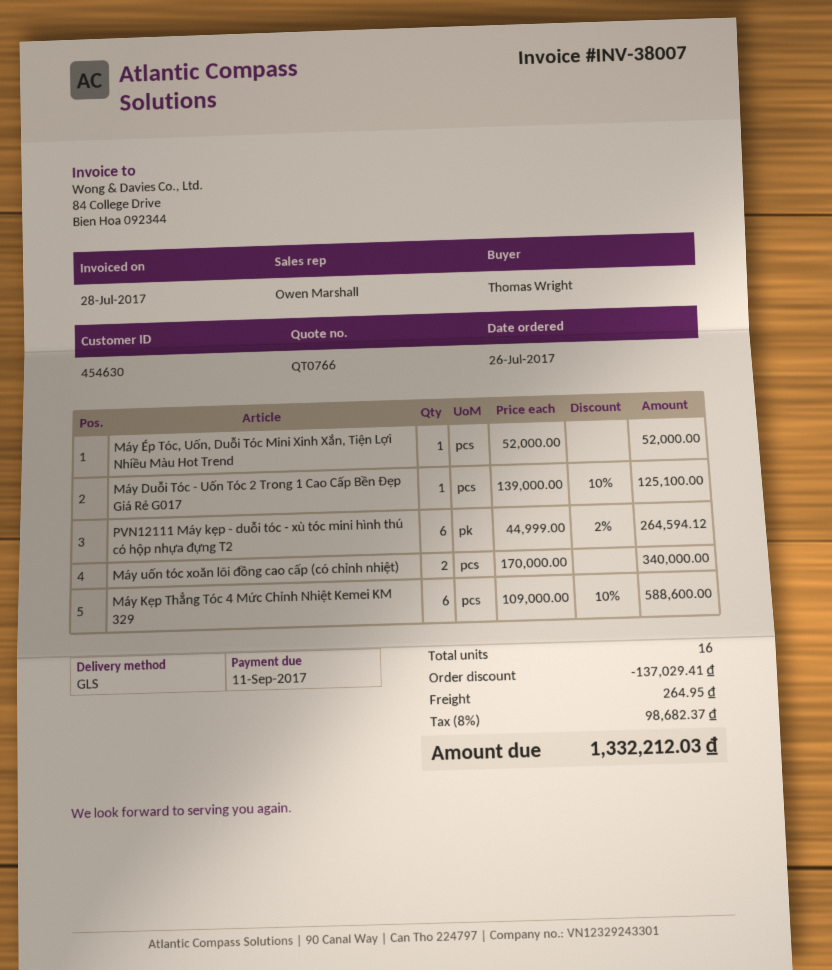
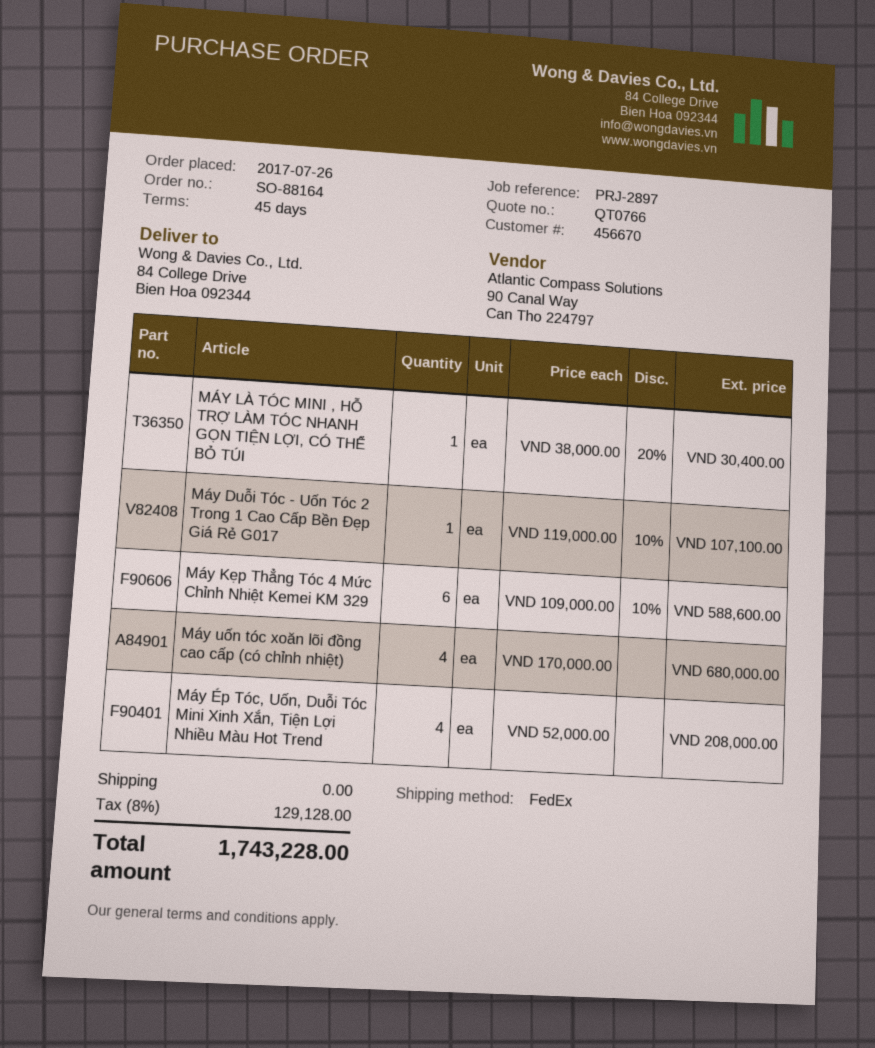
customer number: 454630 -> 456670
shipping method: GLS -> FedEx
Máy Ép Tóc, Uốn, Duỗi Tóc Mini Xinh Xắn, Tiện Lợi Nhiều Màu Hot Trend: 1 x 52000.00 = 52000.00 -> 4 x 52000.00 = 208000.00
Máy Duỗi Tóc - Uốn Tóc 2 Trong 1 Cao Cấp Bền Đẹp Giá Rẻ G017: 1 x 139000.00 - 10% = 125100.00 -> 1 x 119000.00 - 10% = 107100.00
PVN12111 Máy kẹp - duỗi tóc - xù tóc mini hình thú có hộp nhựa đựng T2: 6 x 44999.00 - 2% = 264594.12 -> none
Máy uốn tóc xoăn lõi đồng cao cấp (có chỉnh nhiệt): 2 x 170000.00 = 340000.00 -> 4 x 170000.00 = 680000.00
MÁY LÀ TÓC MINI , HỖ TRỢ LÀM TÓC NHANH GỌN TIỆN LỢI, CÓ THỂ BỎ TÚI: none -> 1 x 38000.00 - 20% = 30400.00
discount: 137029.41 -> none
shipping: 264.95 -> 0.00
tax: 8% = 98682.37 -> 8% = 129128.00
total: 1332212.03 -> 1743228.00

